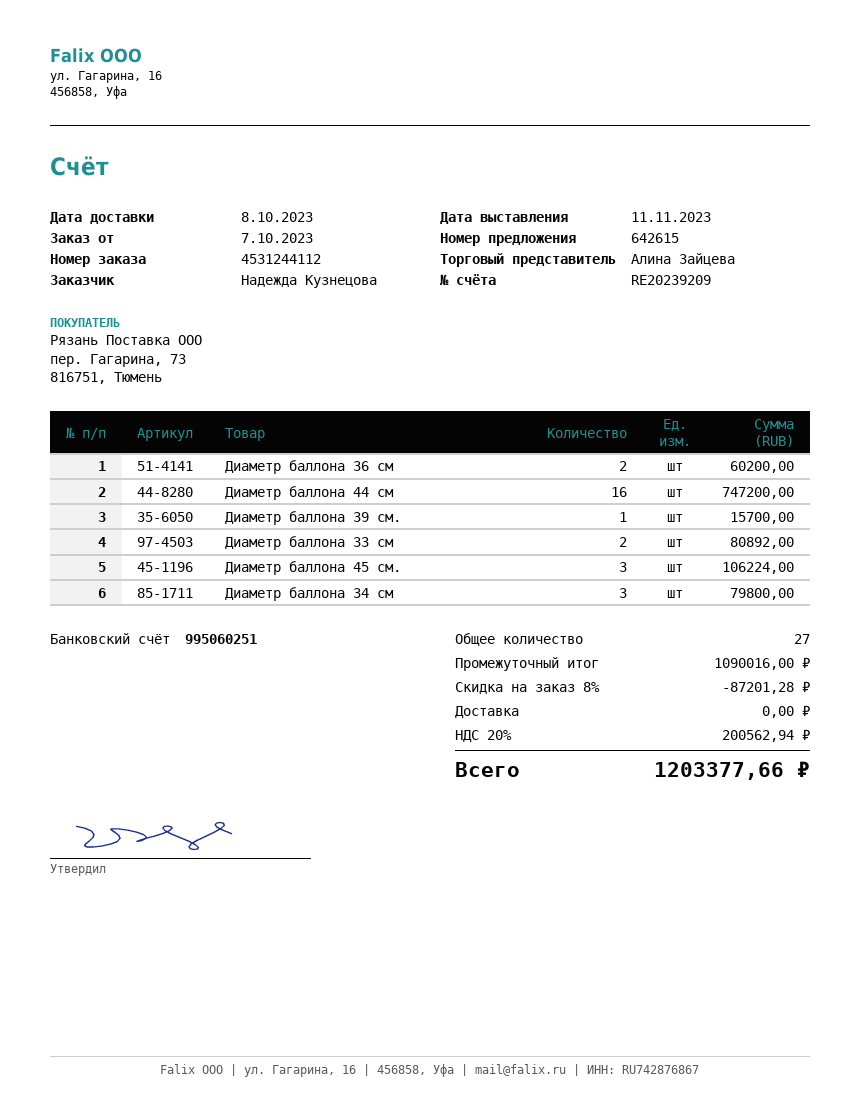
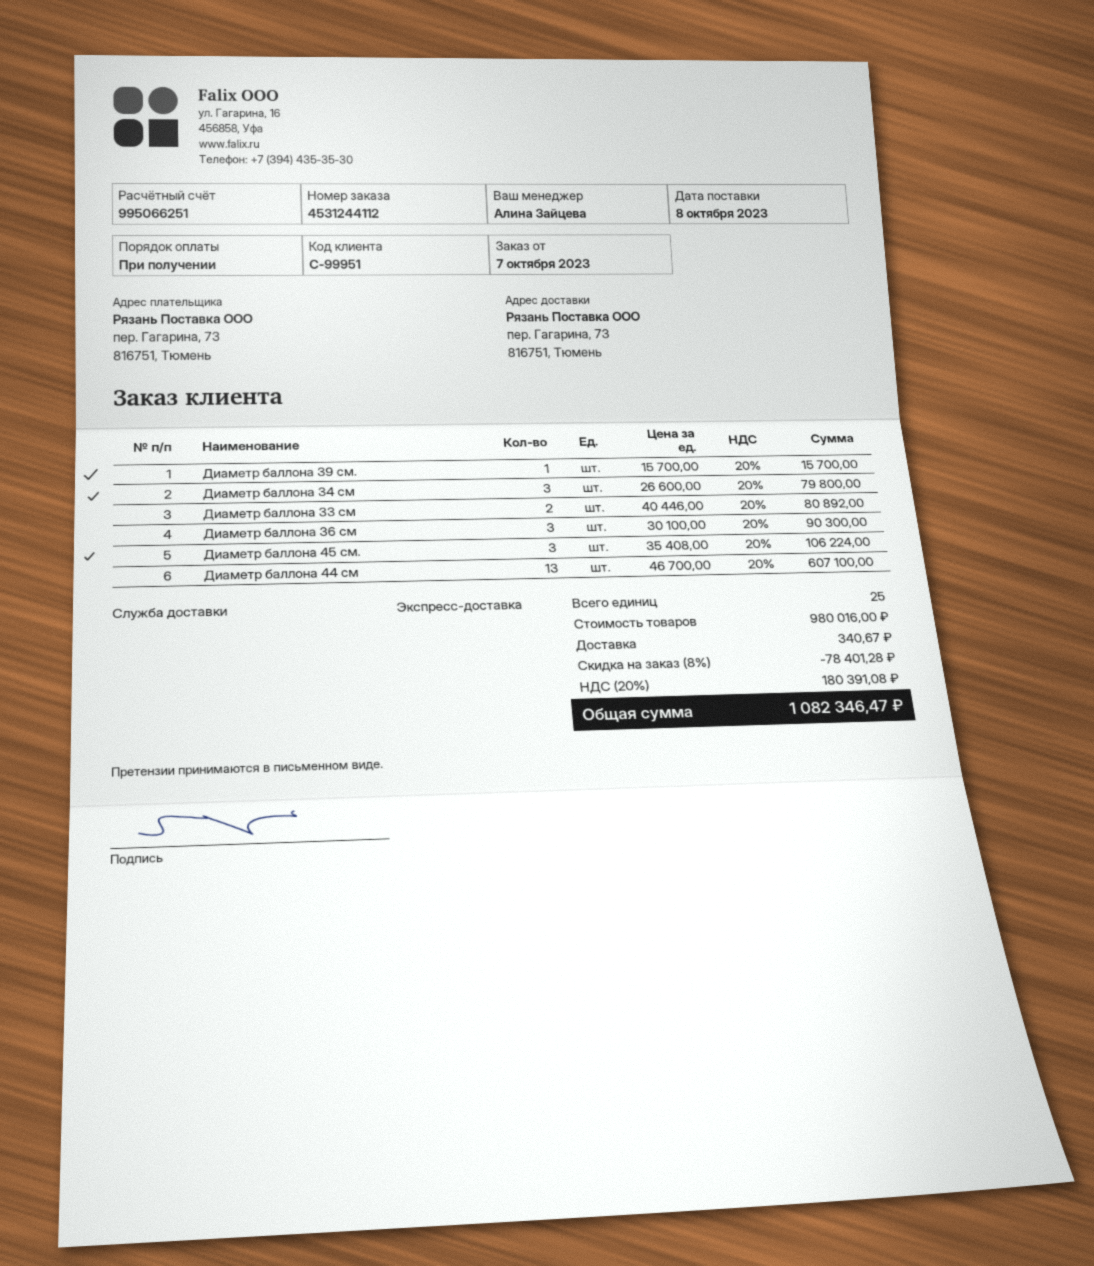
bank account: 995060251 -> 995066251
Диаметр баллона 36 см: 2 for 60200.00 -> 3 for 90300.00
Диаметр баллона 44 см: 16 for 747200.00 -> 13 for 607100.00
total quantity: 27 -> 25
subtotal: 1090016.00 -> 980016.00
discount: 8% = 87201.28 -> 8% = 78401.28
shipping: 0.00 -> 340.67
tax: 20% = 200562.94 -> 20% = 180391.08
total: 1203377.66 -> 1082346.47

